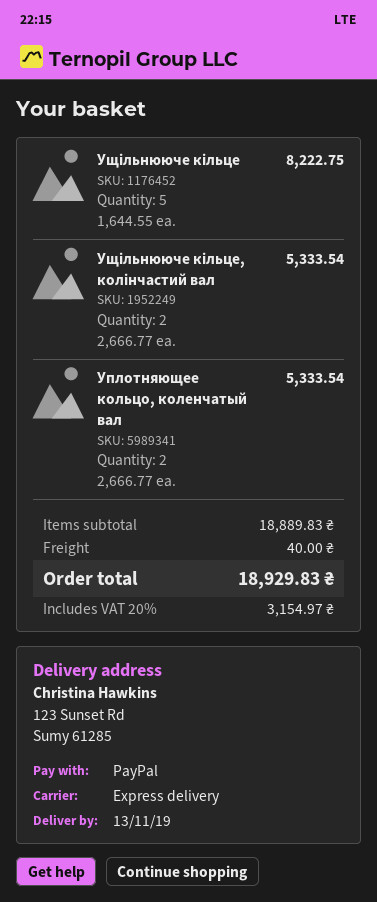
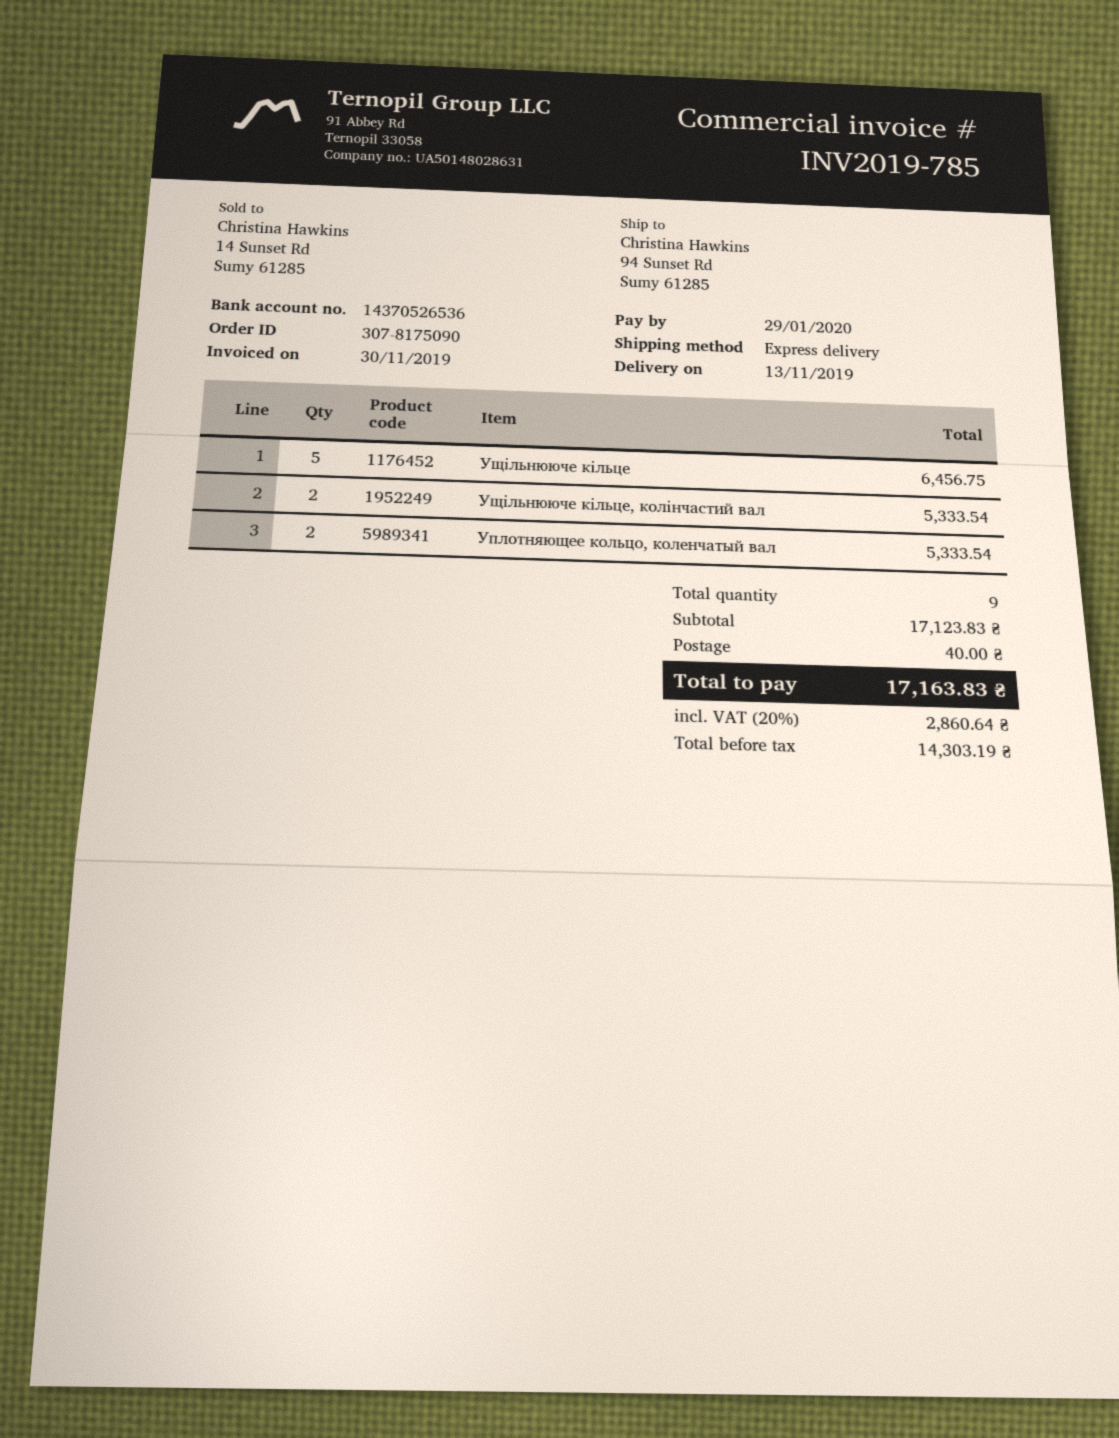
ship to: 123 Sunset Rd, Sumy 61285 -> 94 Sunset Rd, Sumy 61285
Ущільнююче кільце: 5 for 8222.75 -> 5 for 6456.75
subtotal: 18889.83 -> 17123.83
tax: 20% = 3154.97 -> 20% = 2860.64
total: 18929.83 -> 17163.83

